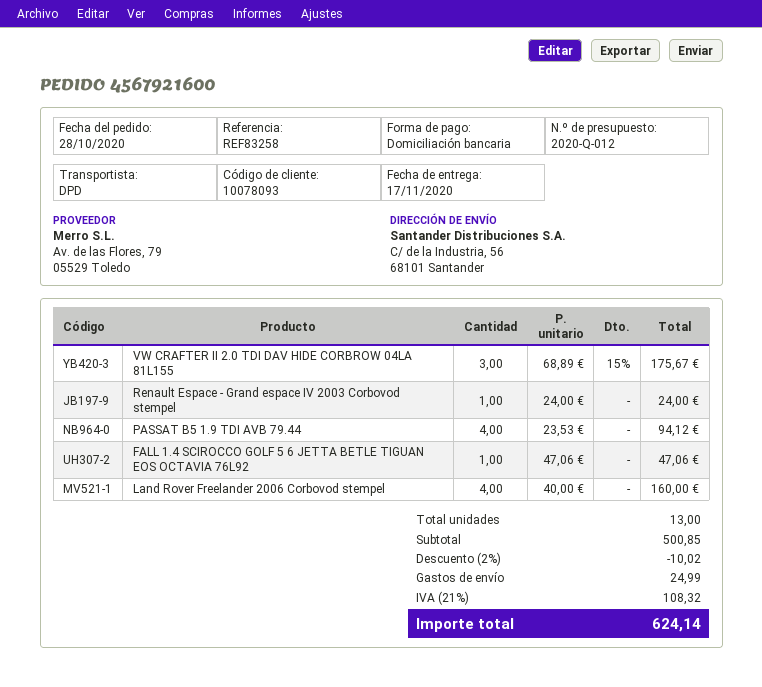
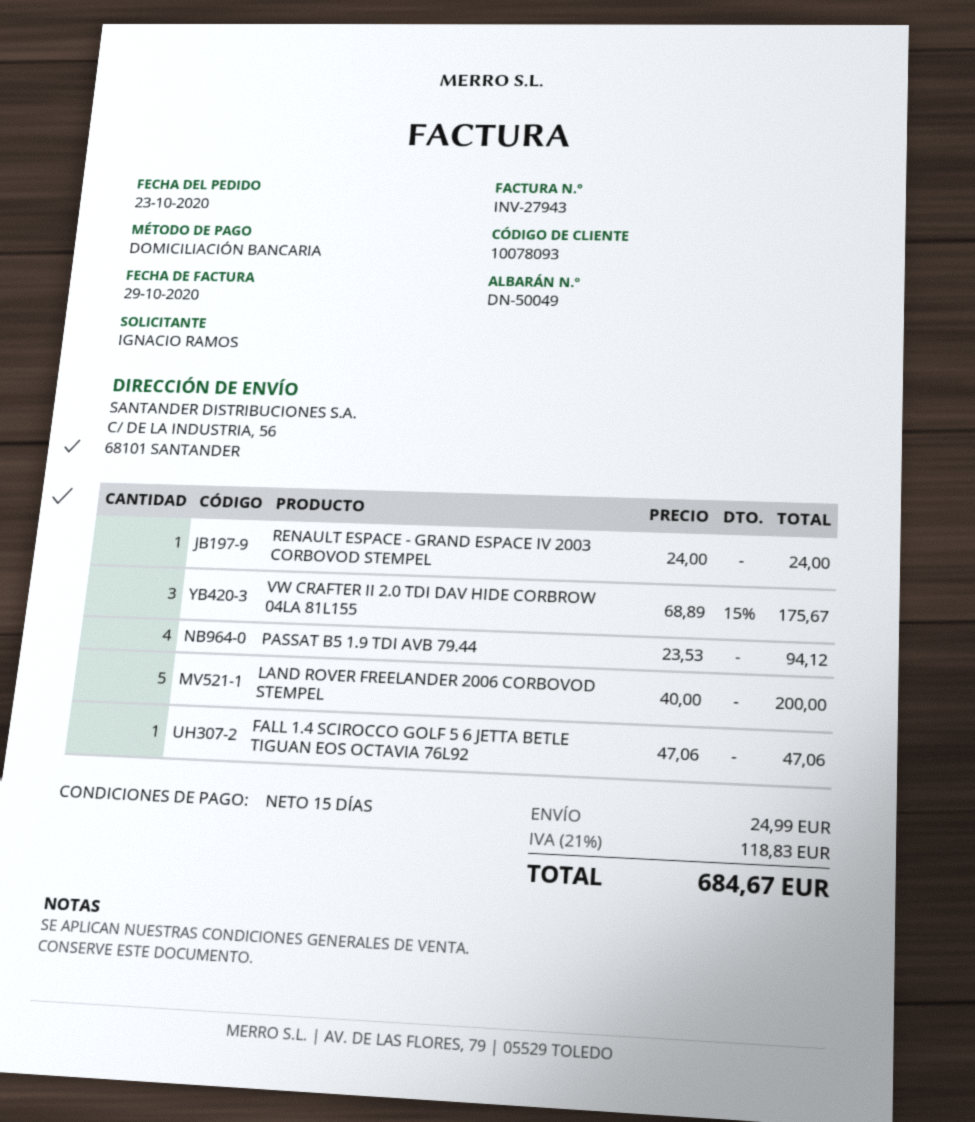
order date: 2020-10-28 -> 2020-10-23
Land Rover Freelander 2006 Corbovod stempel: 4 x 40.00 = 160.00 -> 5 x 40.00 = 200.00
discount: 2% = 10.02 -> none
tax: 21% = 108.32 -> 21% = 118.83
total: 624.14 -> 684.67

